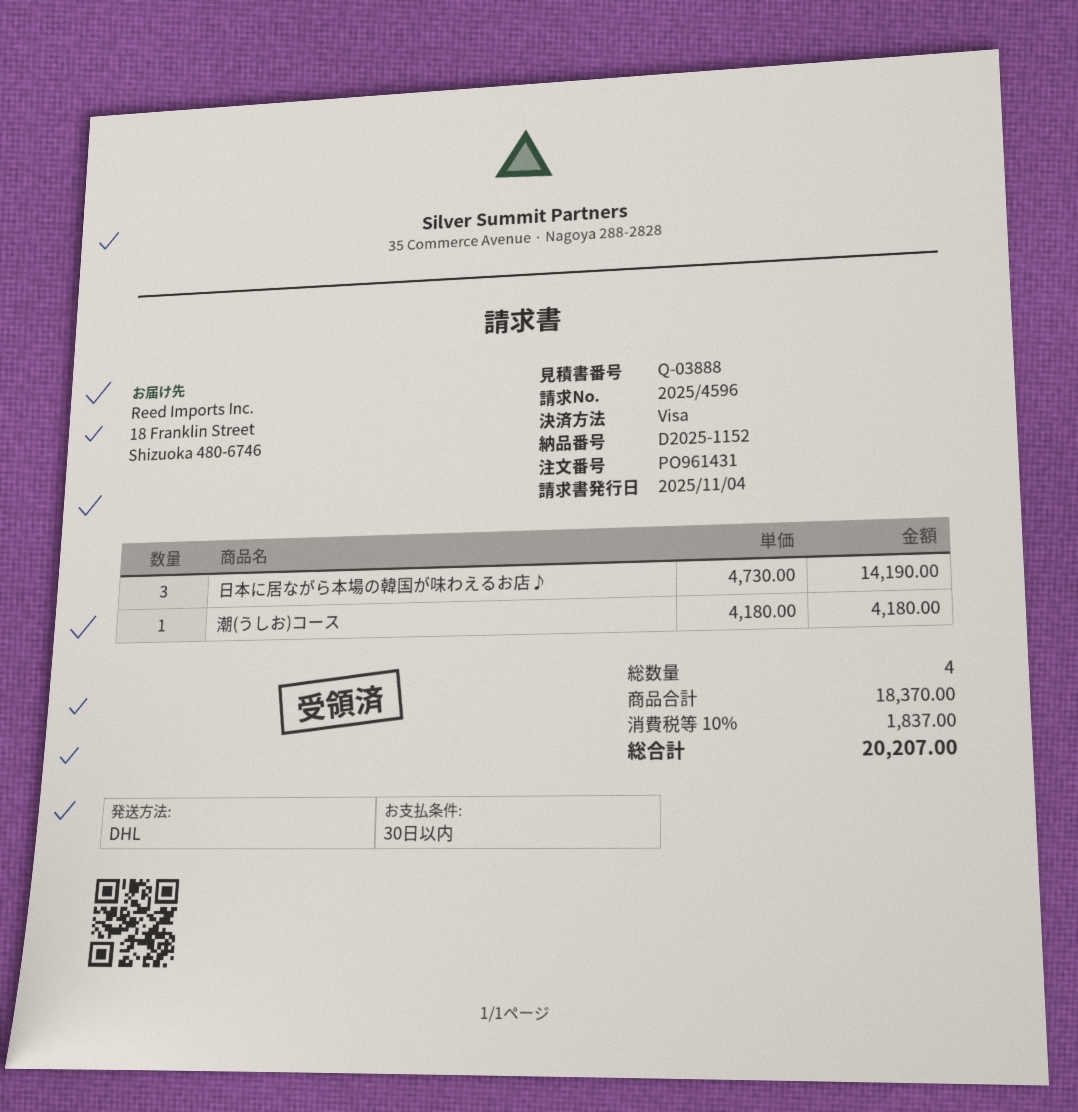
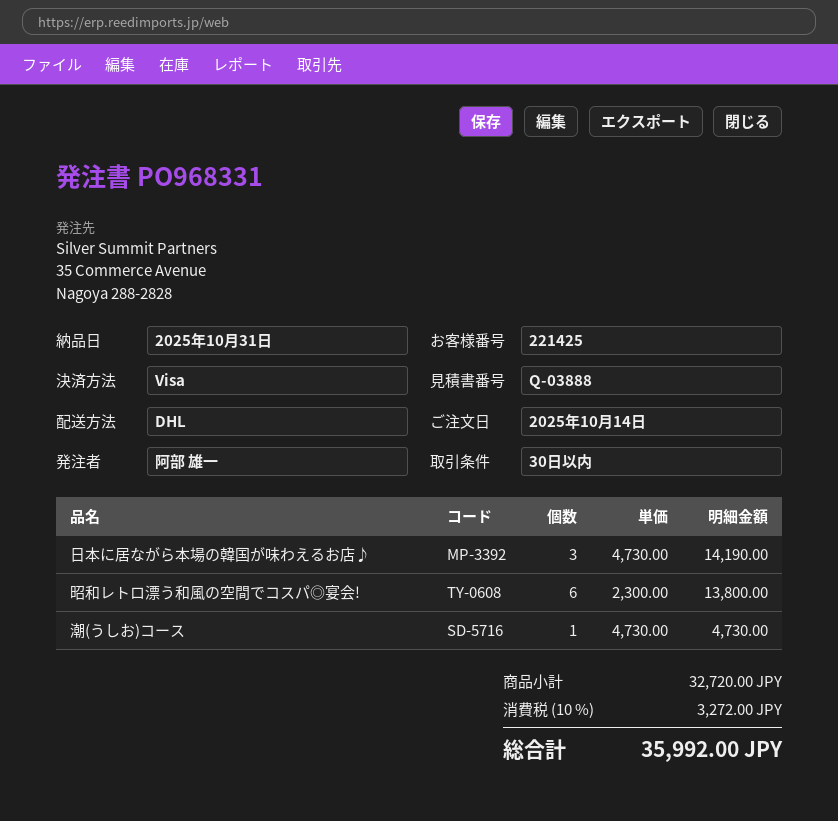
order number: PO961431 -> PO968331
潮(うしお)コース: 1 x 4180.00 = 4180.00 -> 1 x 4730.00 = 4730.00
昭和レトロ漂う和風の空間でコスパ◎宴会!: none -> 6 x 2300.00 = 13800.00
subtotal: 18370.00 -> 32720.00
tax: 10% = 1837.00 -> 10% = 3272.00
total: 20207.00 -> 35992.00

